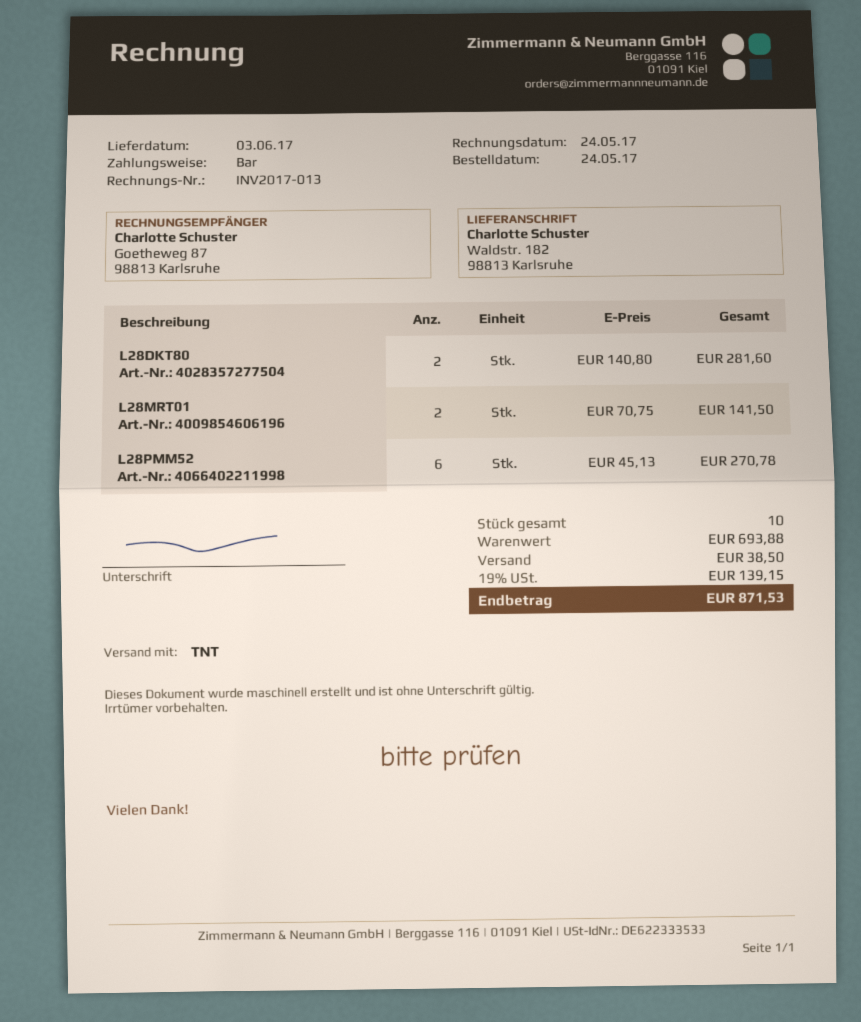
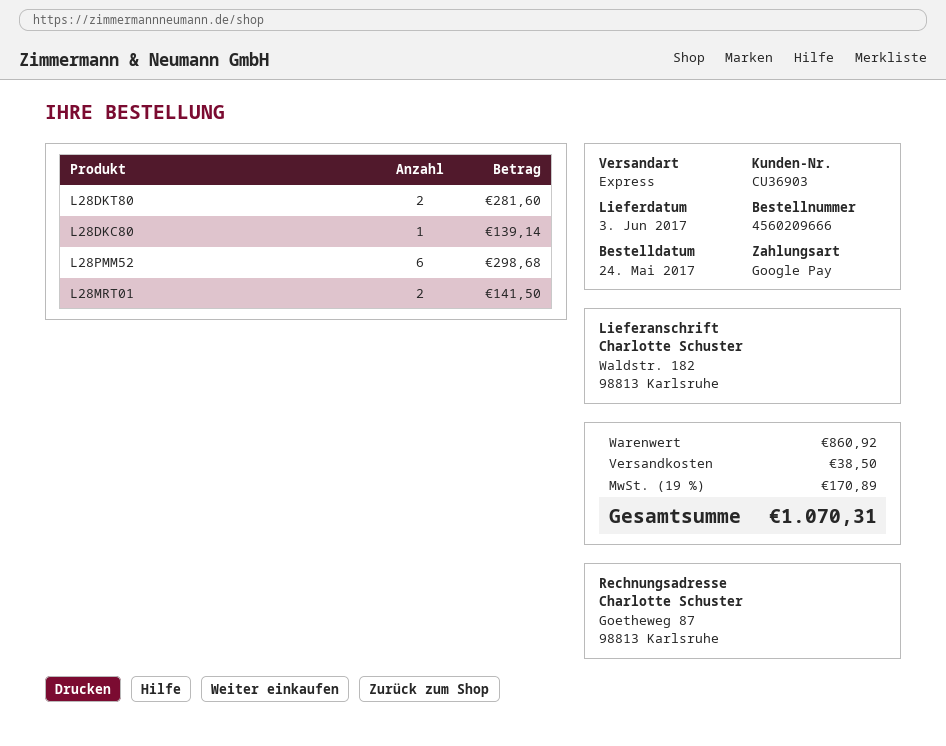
payment method: cash -> Google Pay
shipping method: TNT -> express
L28PMM52: 6 for 270.78 -> 6 for 298.68
L28DKC80: none -> 1 for 139.14
subtotal: 693.88 -> 860.92
tax: 19% = 139.15 -> 19% = 170.89
total: 871.53 -> 1070.31

